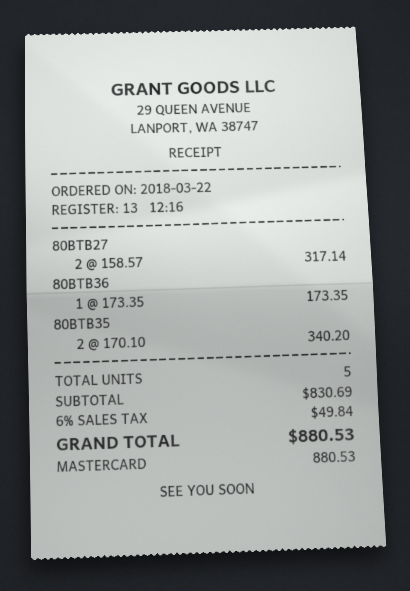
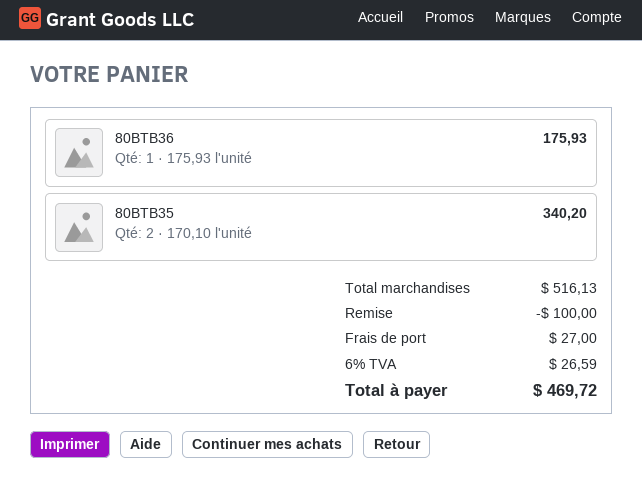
80BTB27: 2 x 158.57 = 317.14 -> none
80BTB36: 1 x 173.35 = 173.35 -> 1 x 175.93 = 175.93
subtotal: 830.69 -> 516.13
discount: none -> 100.00
shipping: none -> 27.00
tax: 6% = 49.84 -> 6% = 26.59
total: 880.53 -> 469.72

